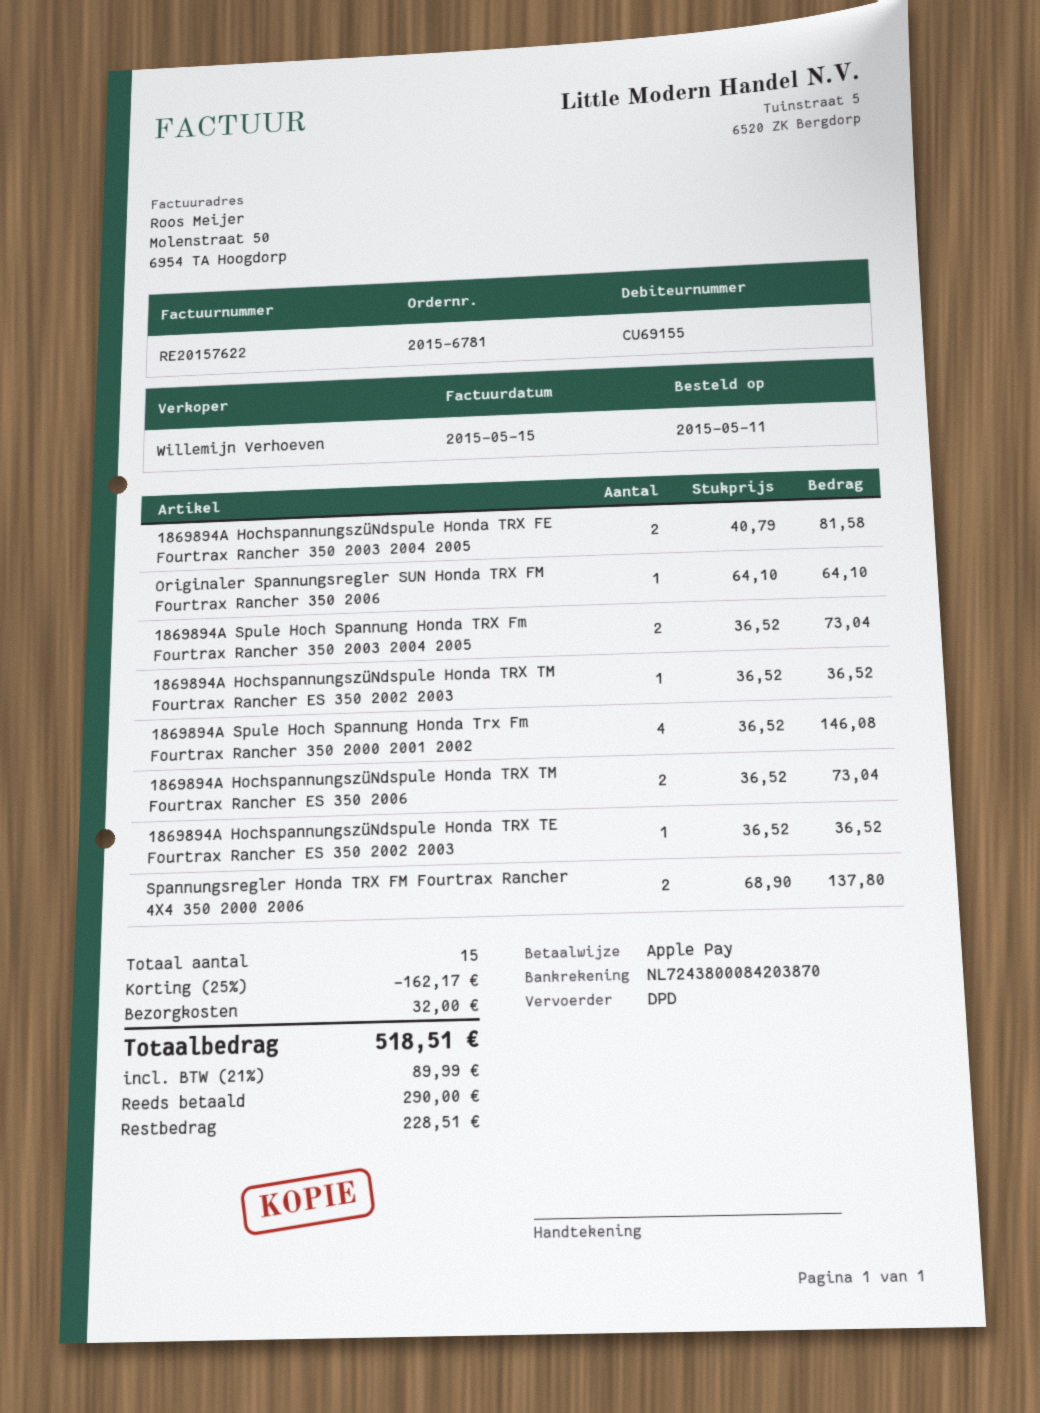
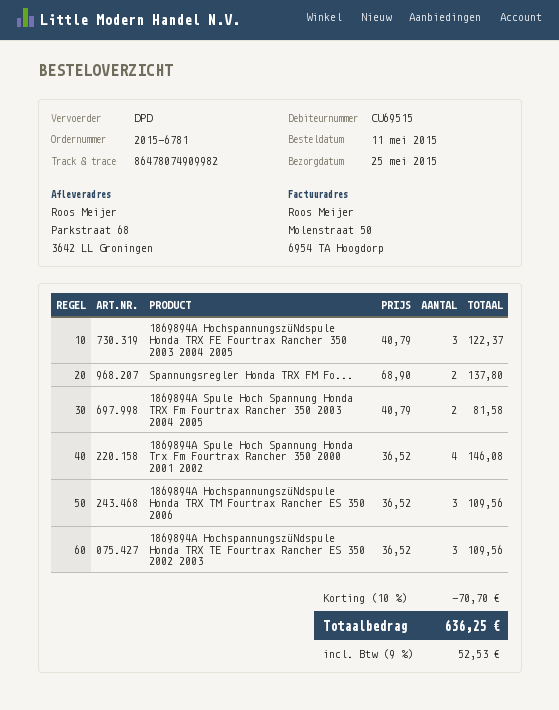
customer number: CU69155 -> CU69515
1869894A HochspannungszüNdspule Honda TRX FE Fourtrax Rancher 350 2003 2004 2005: 2 x 40.79 = 81.58 -> 3 x 40.79 = 122.37
Originaler Spannungsregler SUN Honda TRX FM Fourtrax Rancher 350 2006: 1 x 64.10 = 64.10 -> none
1869894A Spule Hoch Spannung Honda TRX Fm Fourtrax Rancher 350 2003 2004 2005: 2 x 36.52 = 73.04 -> 2 x 40.79 = 81.58
1869894A HochspannungszüNdspule Honda TRX TM Fourtrax Rancher ES 350 2002 2003: 1 x 36.52 = 36.52 -> none
1869894A HochspannungszüNdspule Honda TRX TM Fourtrax Rancher ES 350 2006: 2 x 36.52 = 73.04 -> 3 x 36.52 = 109.56
1869894A HochspannungszüNdspule Honda TRX TE Fourtrax Rancher ES 350 2002 2003: 1 x 36.52 = 36.52 -> 3 x 36.52 = 109.56
discount: 25% = 162.17 -> 10% = 70.70
shipping: 32.00 -> none
tax: 21% = 89.99 -> 9% = 52.53
total: 518.51 -> 636.25

